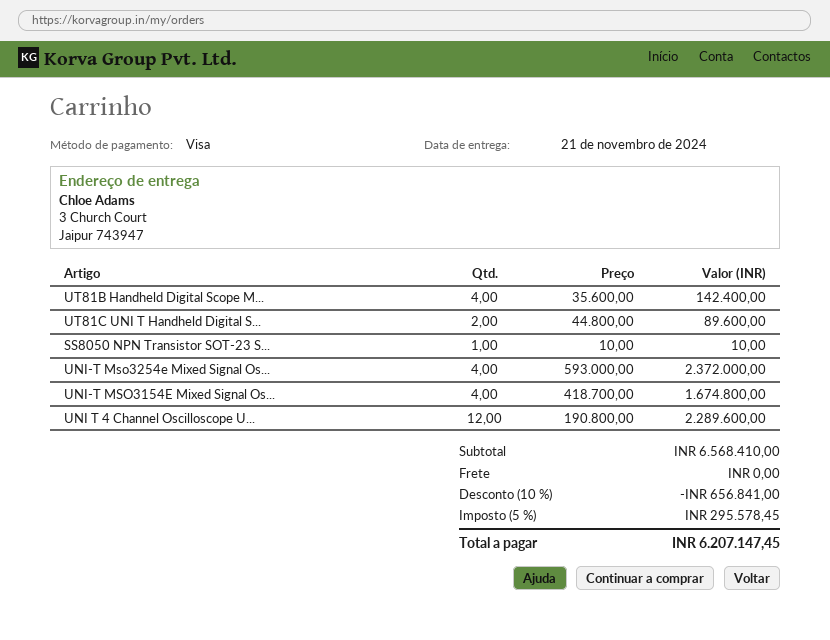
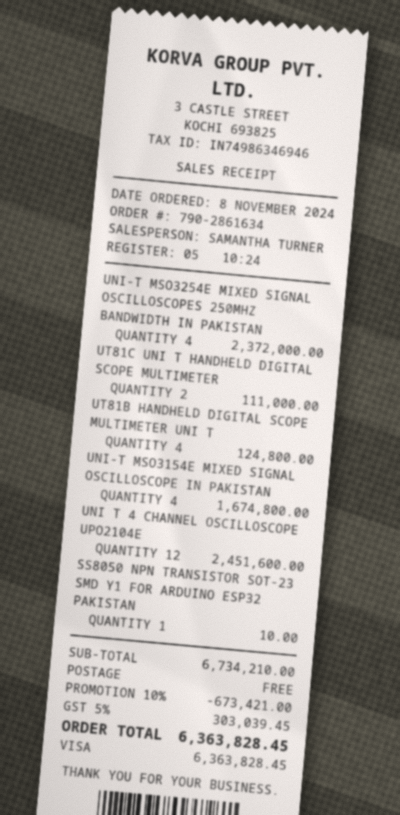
UT81B Handheld Digital Scope M...: 4 for 142400.00 -> 4 for 124800.00
UT81C UNI T Handheld Digital S...: 2 for 89600.00 -> 2 for 111000.00
UNI T 4 Channel Oscilloscope U...: 12 for 2289600.00 -> 12 for 2451600.00
subtotal: 6568410.00 -> 6734210.00
discount: 10% = 656841.00 -> 10% = 673421.00
tax: 5% = 295578.45 -> 5% = 303039.45
total: 6207147.45 -> 6363828.45

